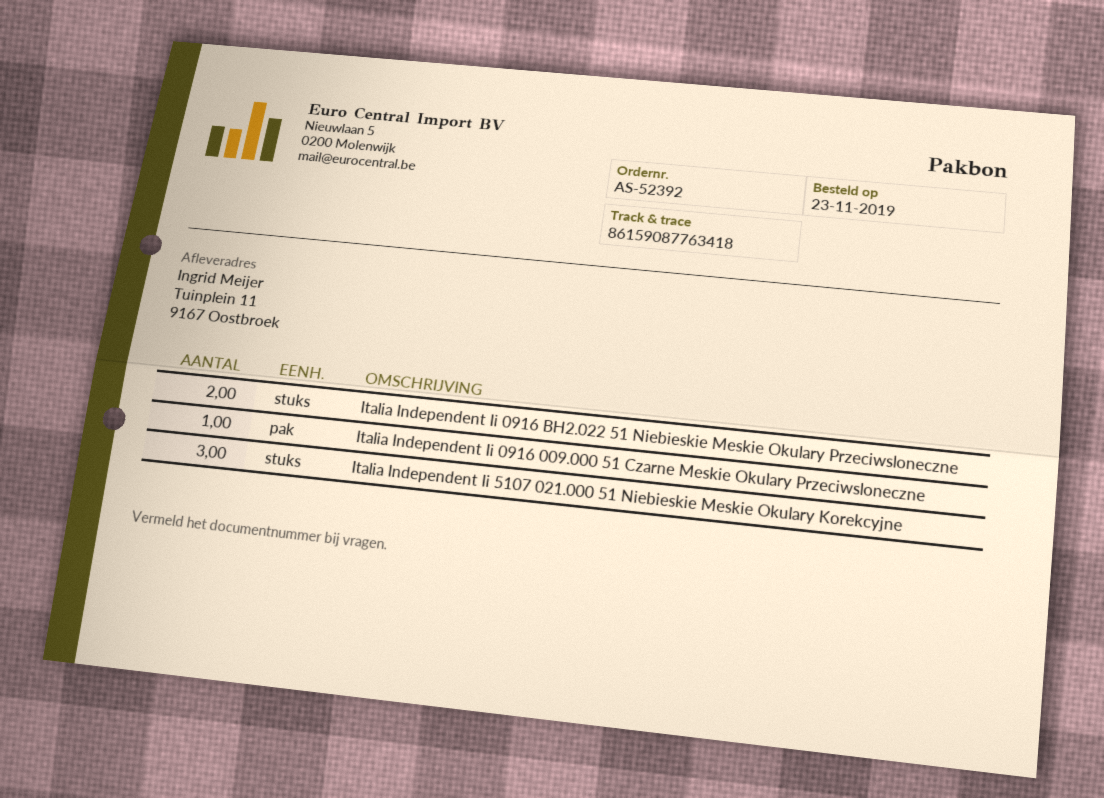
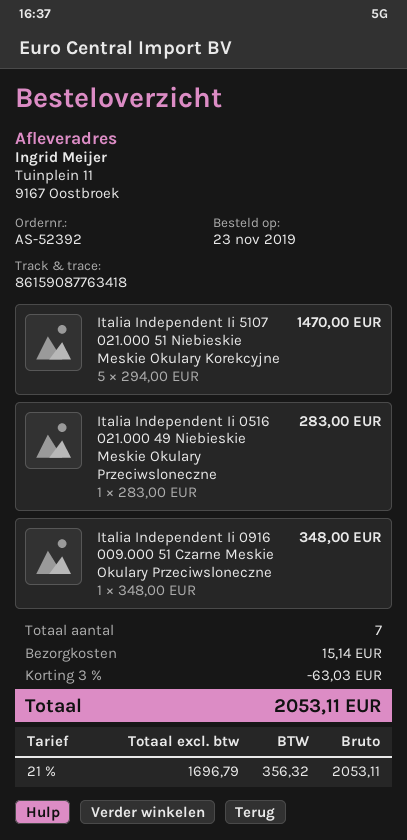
Italia Independent Ii 0916 BH2.022 51 Niebieskie Meskie Okulary Przeciwsloneczne: 2 -> none
Italia Independent Ii 5107 021.000 51 Niebieskie Meskie Okulary Korekcyjne: 3 -> 5
Italia Independent Ii 0516 021.000 49 Niebieskie Meskie Okulary Przeciwsloneczne: none -> 1

